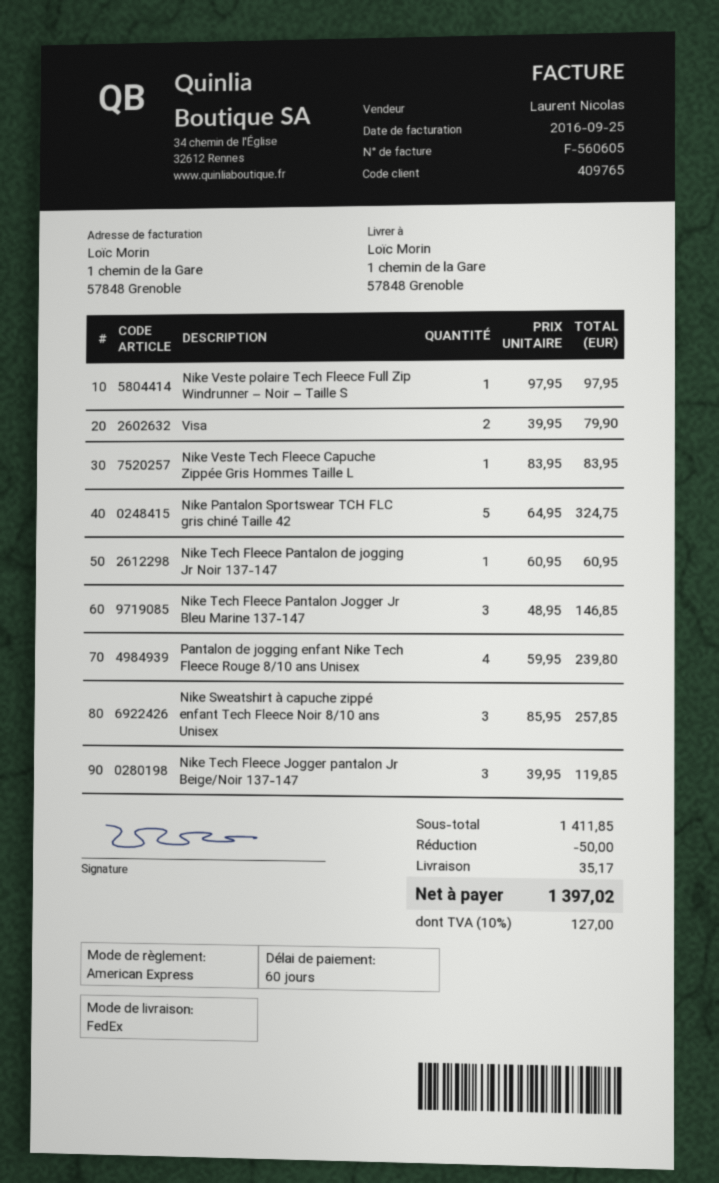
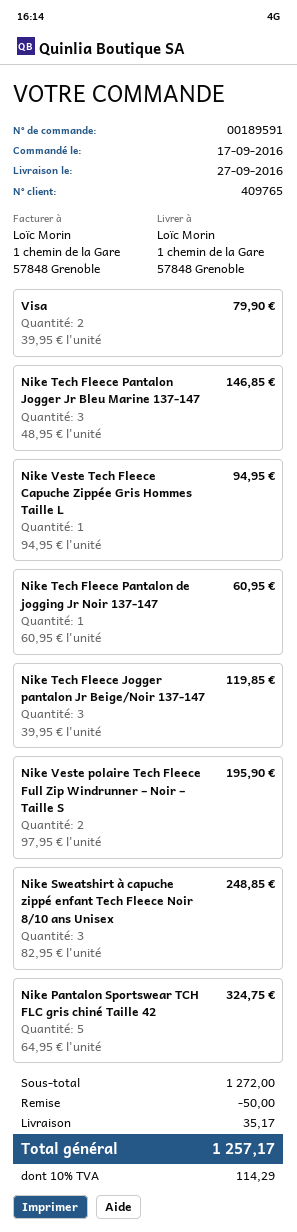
Nike Veste polaire Tech Fleece Full Zip Windrunner – Noir – Taille S: 1 x 97.95 = 97.95 -> 2 x 97.95 = 195.90
Nike Veste Tech Fleece Capuche Zippée Gris Hommes Taille L: 1 x 83.95 = 83.95 -> 1 x 94.95 = 94.95
Pantalon de jogging enfant Nike Tech Fleece Rouge 8/10 ans Unisex: 4 x 59.95 = 239.80 -> none
Nike Sweatshirt à capuche zippé enfant Tech Fleece Noir 8/10 ans Unisex: 3 x 85.95 = 257.85 -> 3 x 82.95 = 248.85
subtotal: 1411.85 -> 1272.00
tax: 10% = 127.00 -> 10% = 114.29
total: 1397.02 -> 1257.17

